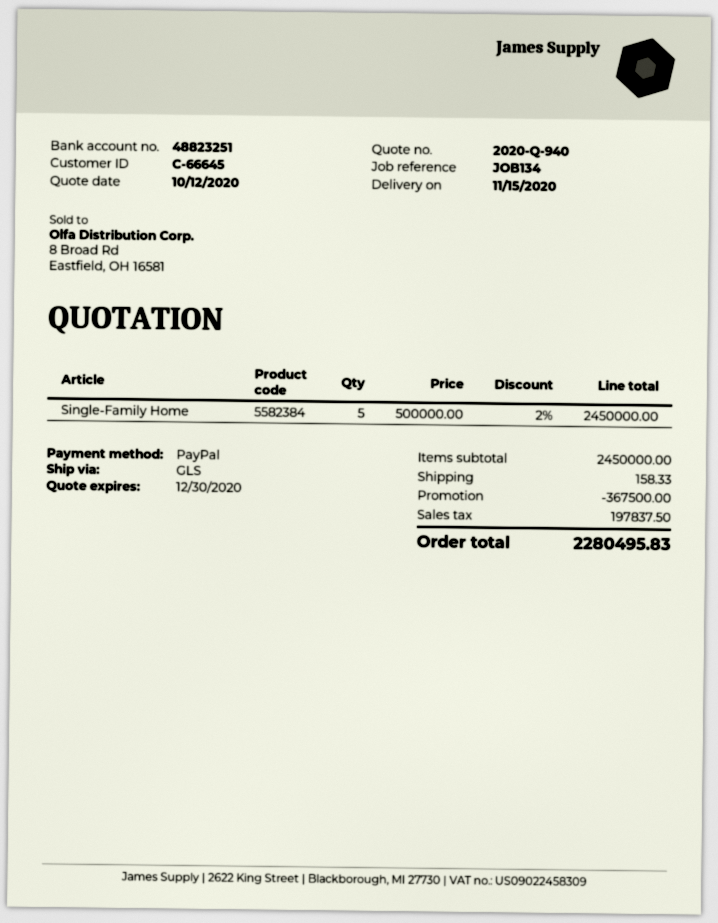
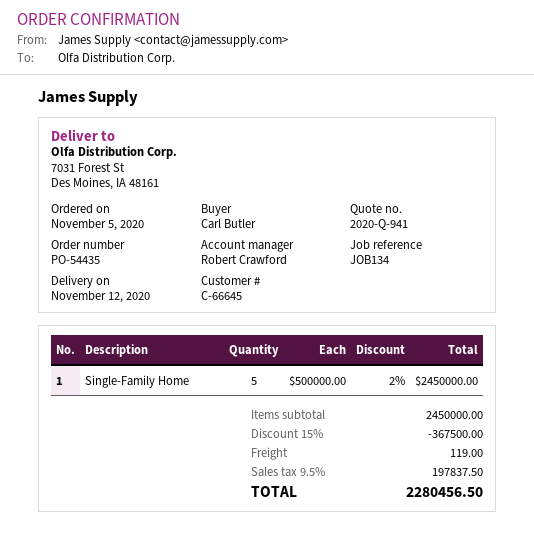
quote number: 2020-Q-940 -> 2020-Q-941
delivery date: 2020-11-15 -> 2020-11-12
shipping: 158.33 -> 119.00
total: 2280495.83 -> 2280456.50

